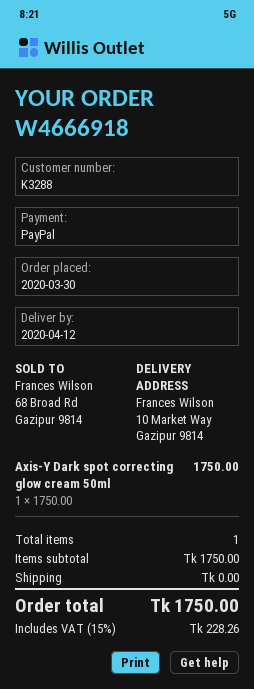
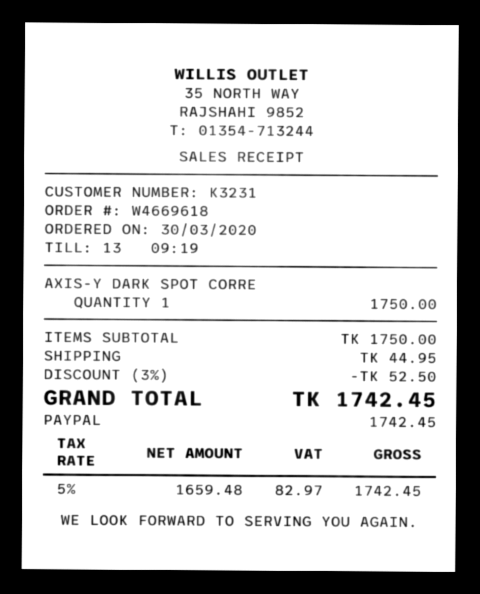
order number: W4666918 -> W4669618
customer number: K3288 -> K3231
discount: none -> 3% = 52.50
shipping: 0.00 -> 44.95
tax: 15% = 228.26 -> 5% = 82.97
total: 1750.00 -> 1742.45

